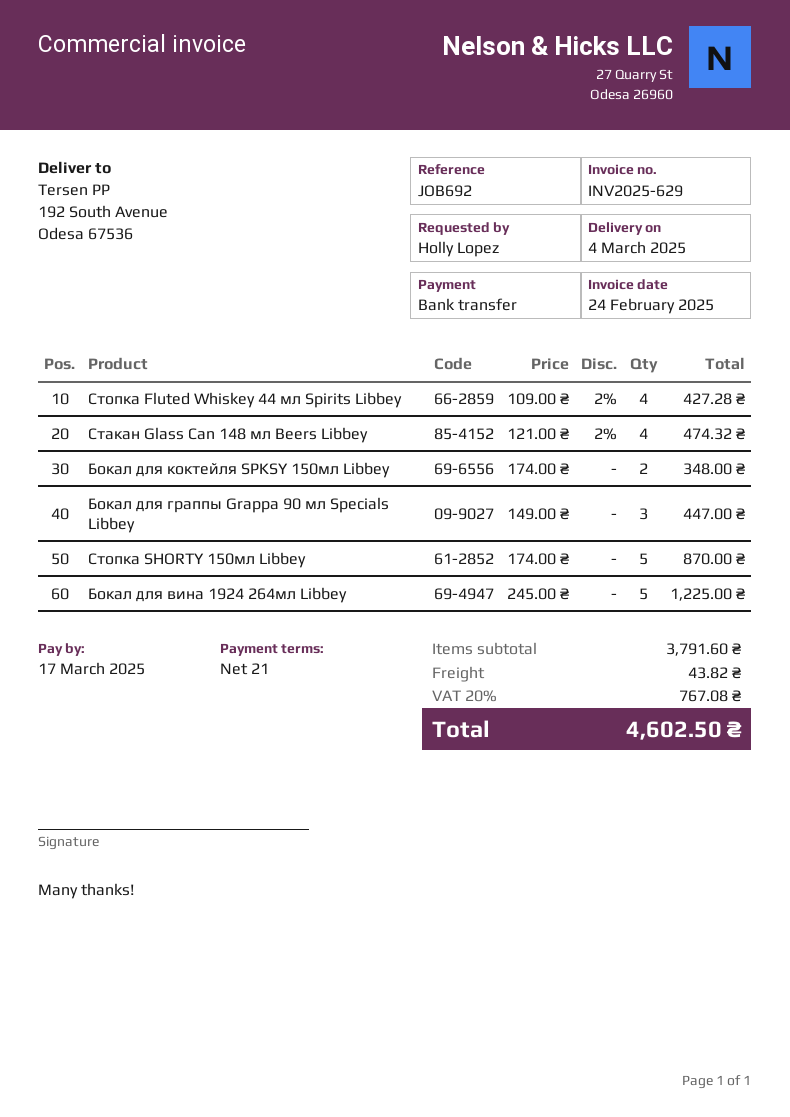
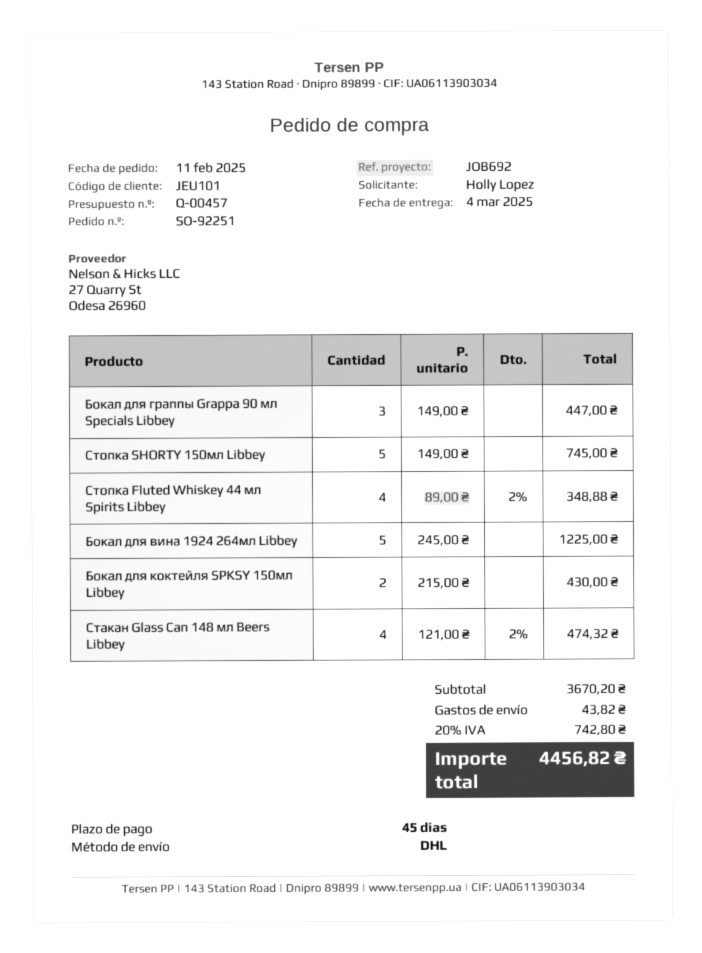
payment terms: 21 days -> 45 days
Стопка Fluted Whiskey 44 мл Spirits Libbey: 4 x 109.00 - 2% = 427.28 -> 4 x 89.00 - 2% = 348.88
Бокал для коктейля SPKSY 150мл Libbey: 2 x 174.00 = 348.00 -> 2 x 215.00 = 430.00
Стопка SHORTY 150мл Libbey: 5 x 174.00 = 870.00 -> 5 x 149.00 = 745.00
subtotal: 3791.60 -> 3670.20
tax: 20% = 767.08 -> 20% = 742.80
total: 4602.50 -> 4456.82

